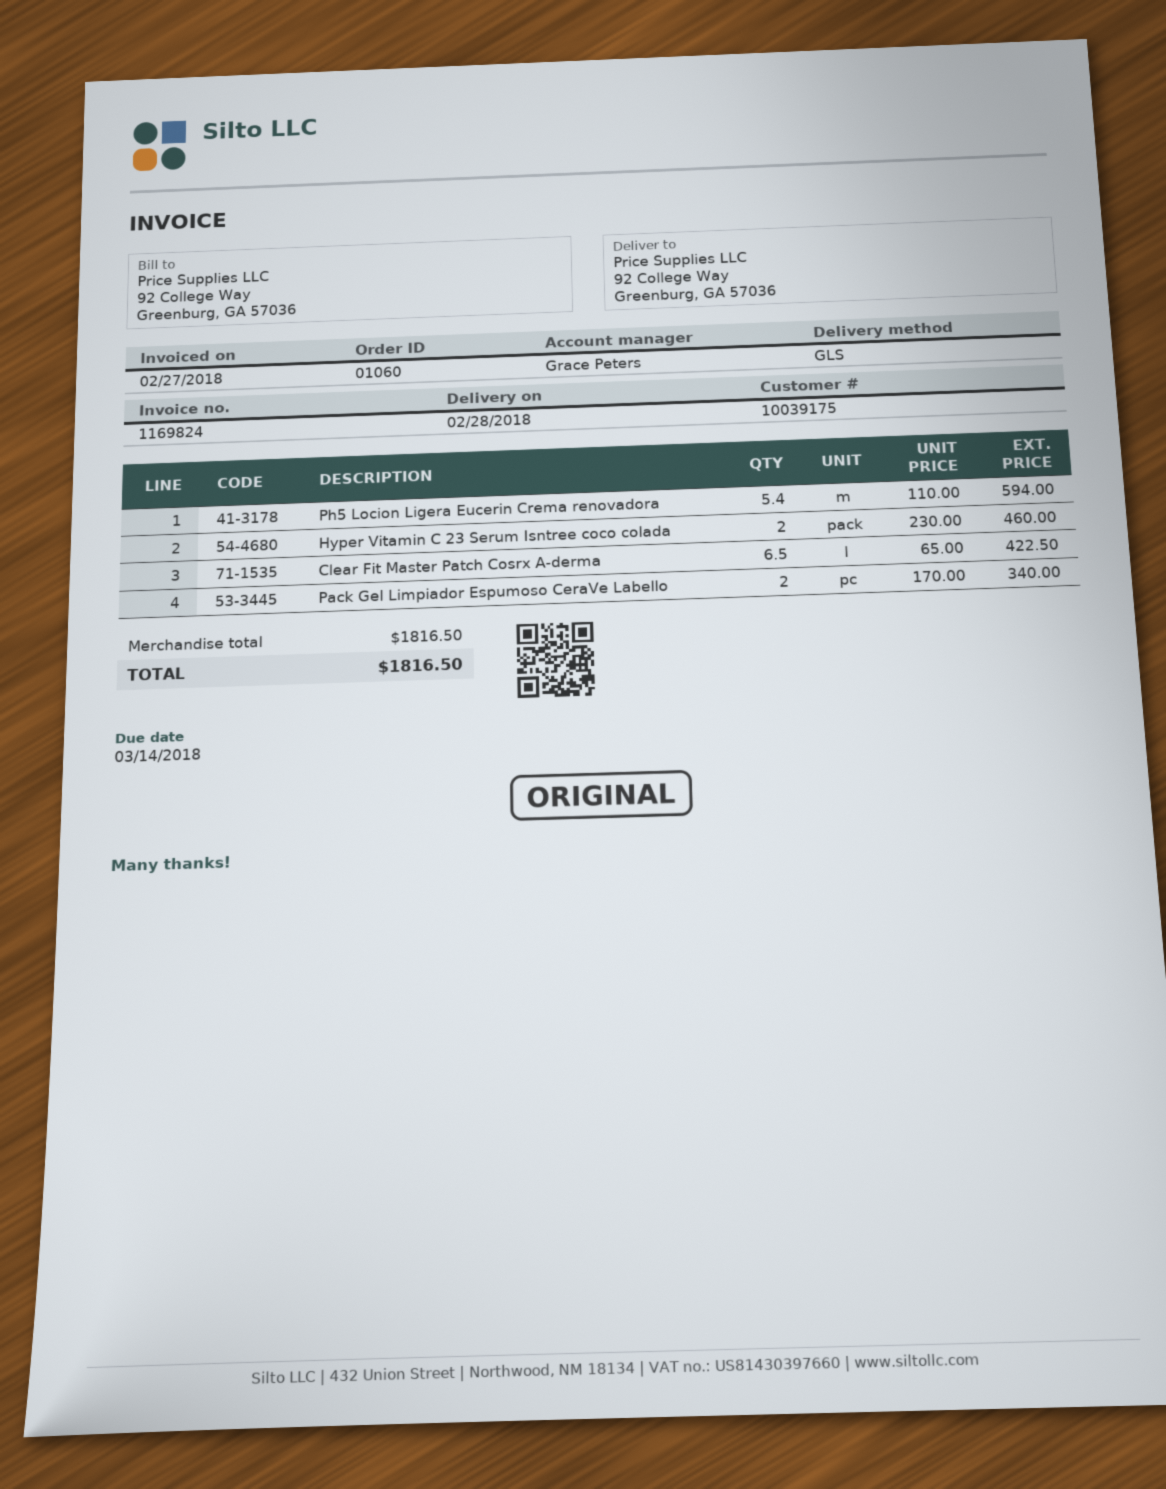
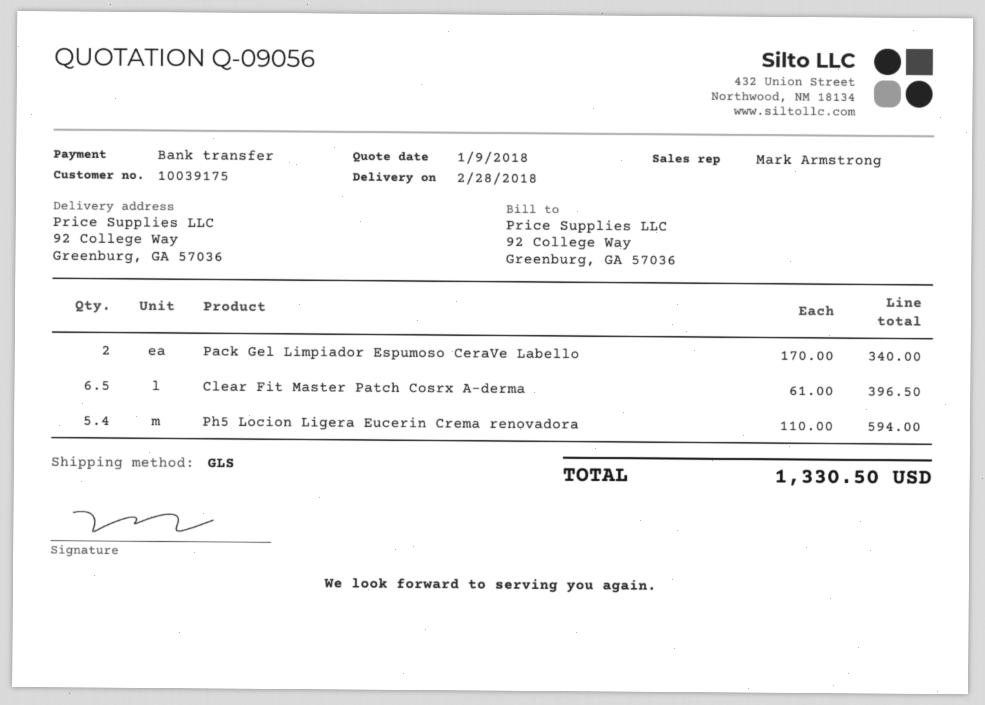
sales rep: Grace Peters -> Mark Armstrong
Hyper Vitamin C 23 Serum Isntree coco colada: 2 x 230.00 = 460.00 -> none
Clear Fit Master Patch Cosrx A-derma: 6.5 x 65.00 = 422.50 -> 6.5 x 61.00 = 396.50
total: 1816.50 -> 1330.50

